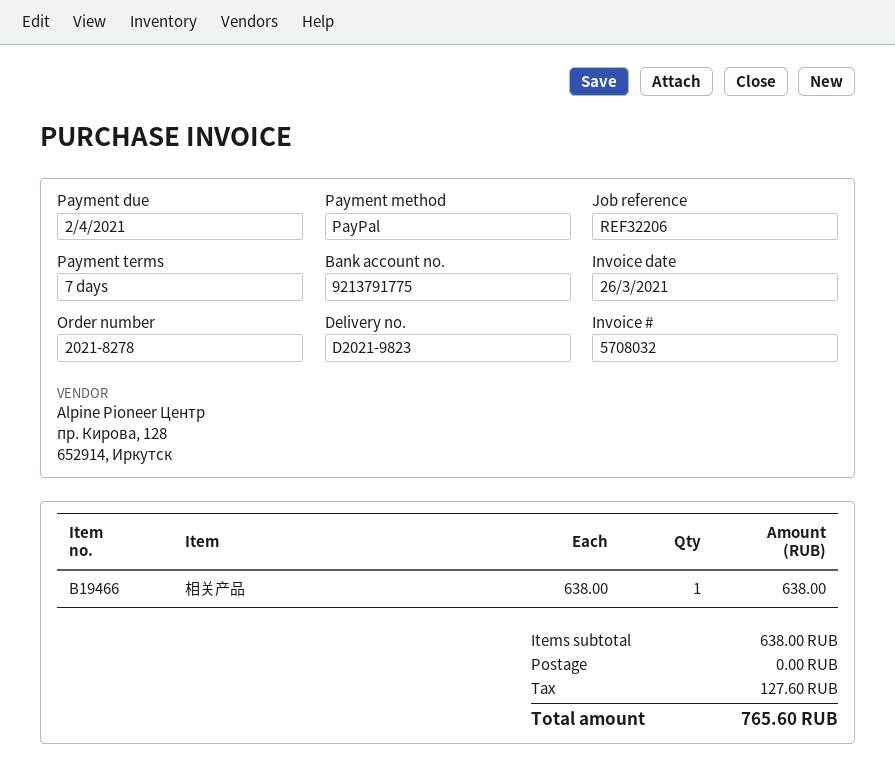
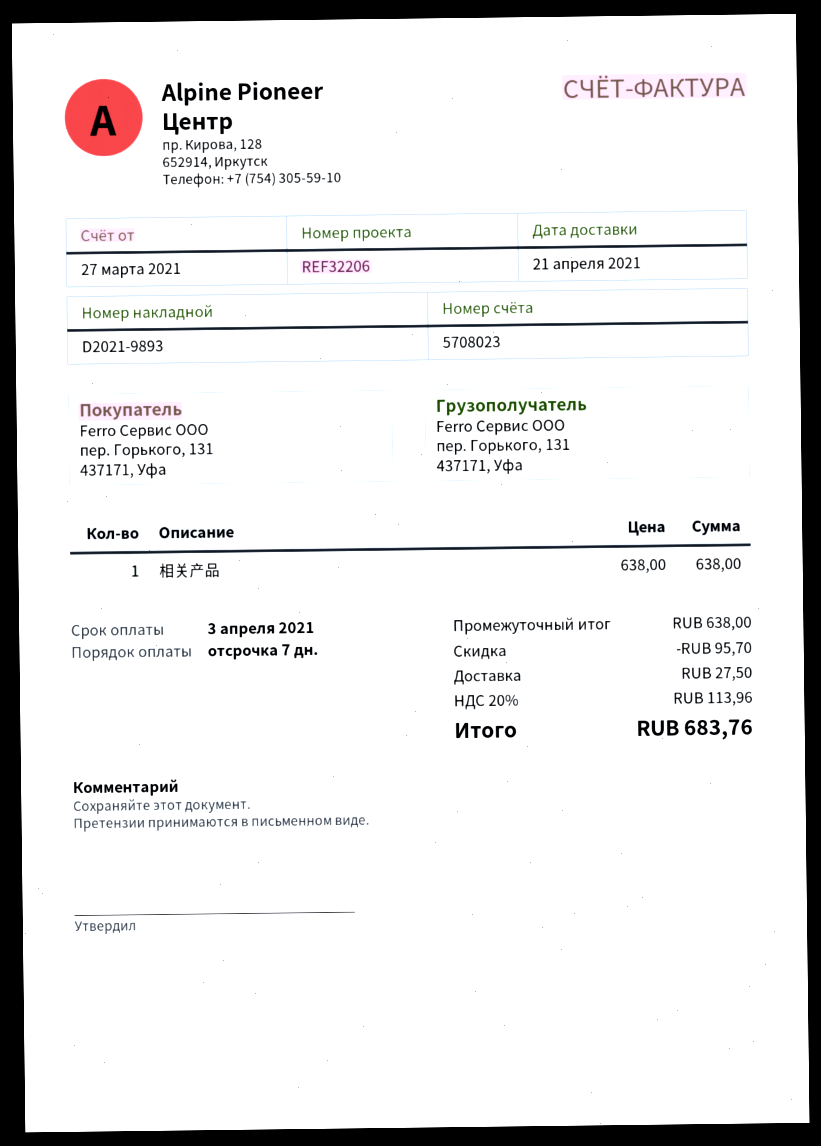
delivery note number: D2021-9823 -> D2021-9893
invoice number: 5708032 -> 5708023
invoice date: 2021-03-26 -> 2021-03-27
due date: 2021-04-02 -> 2021-04-03
discount: none -> 95.70
shipping: 0.00 -> 27.50
tax: 127.60 -> 113.96
total: 765.60 -> 683.76

